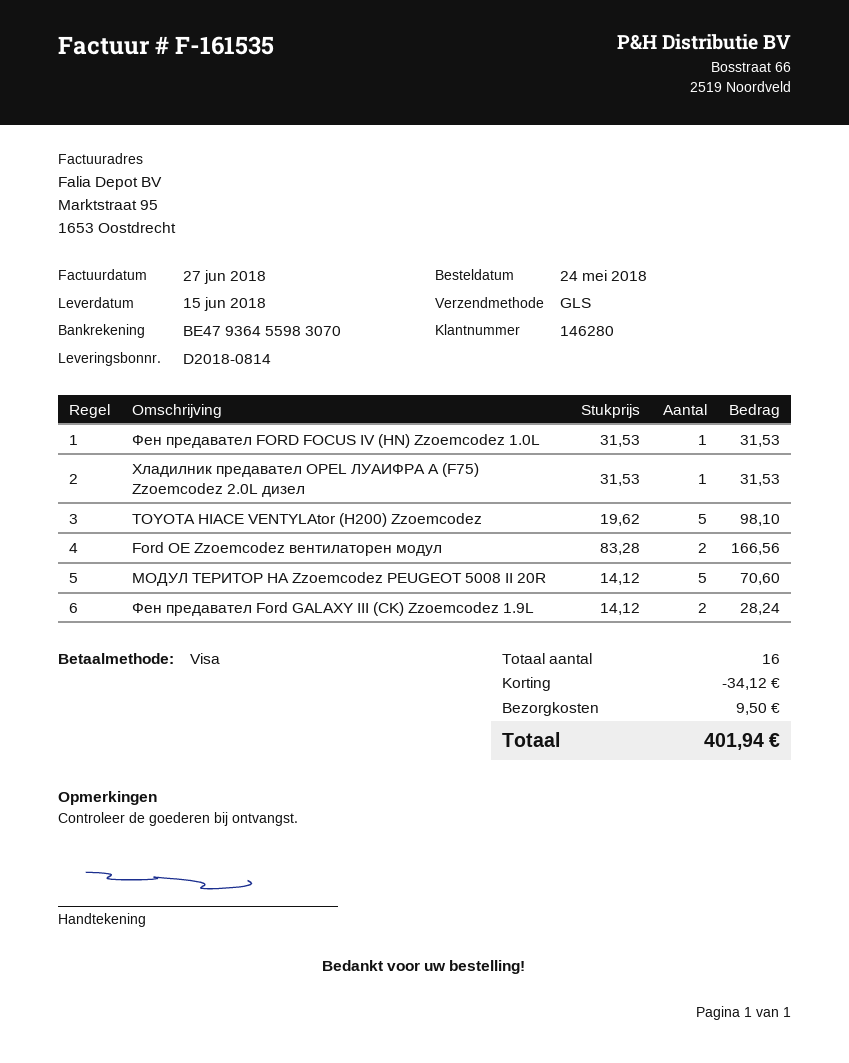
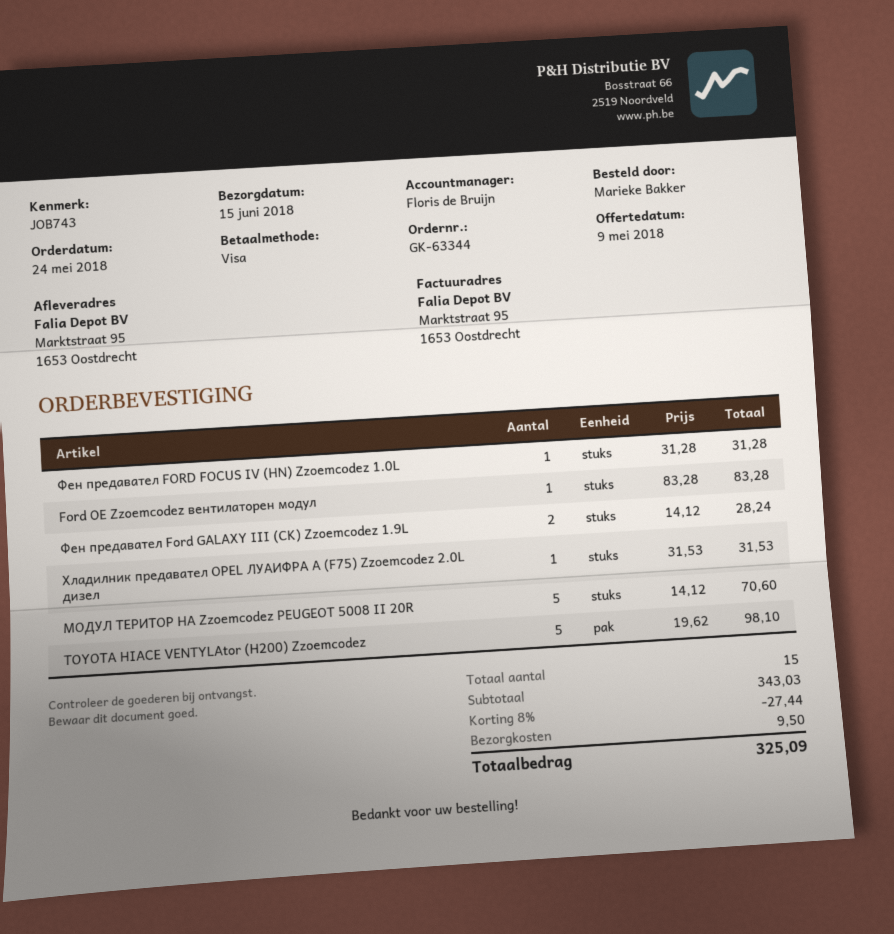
Фен предавател FORD FOCUS IV (HN) Zzoemcodez 1.0L: 1 x 31.53 = 31.53 -> 1 x 31.28 = 31.28
Ford OE Zzoemcodez вентилаторен модул: 2 x 83.28 = 166.56 -> 1 x 83.28 = 83.28
total quantity: 16 -> 15
discount: 34.12 -> 27.44
total: 401.94 -> 325.09

